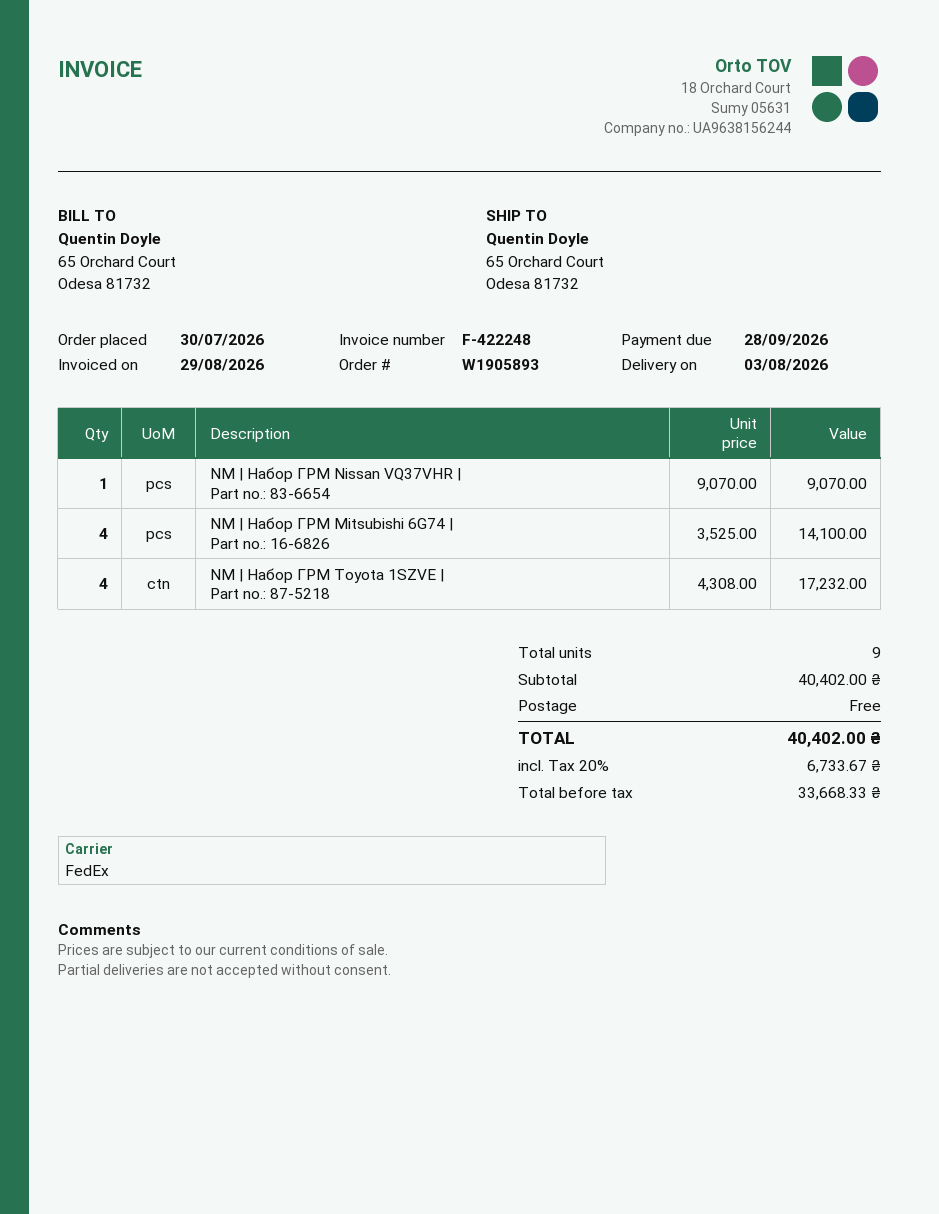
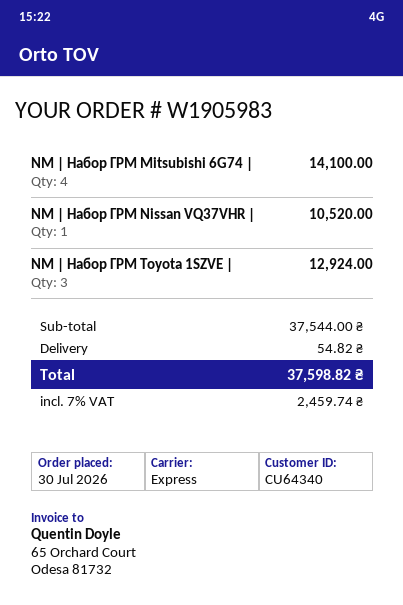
order number: W1905893 -> W1905983
shipping method: FedEx -> express
NM | Набор ГРМ Nissan VQ37VHR |: 1 for 9070.00 -> 1 for 10520.00
NM | Набор ГРМ Toyota 1SZVE |: 4 for 17232.00 -> 3 for 12924.00
subtotal: 40402.00 -> 37544.00
shipping: 0.00 -> 54.82
tax: 20% = 6733.67 -> 7% = 2459.74
total: 40402.00 -> 37598.82

